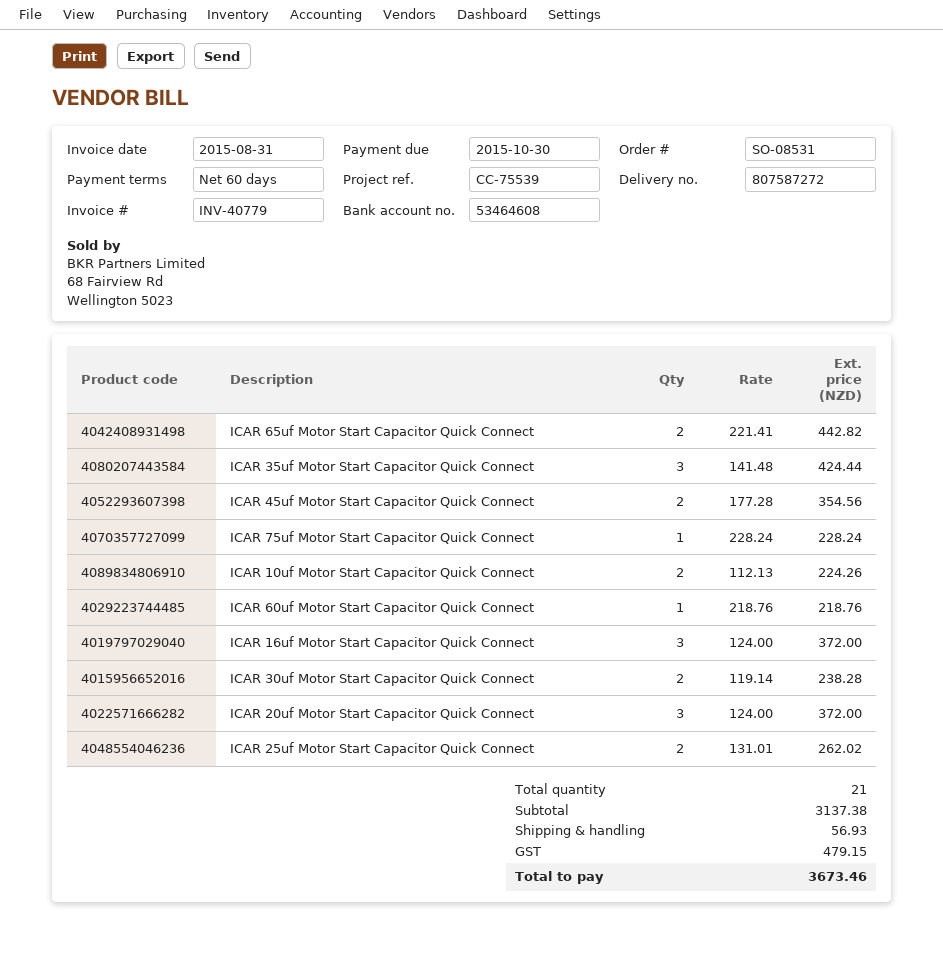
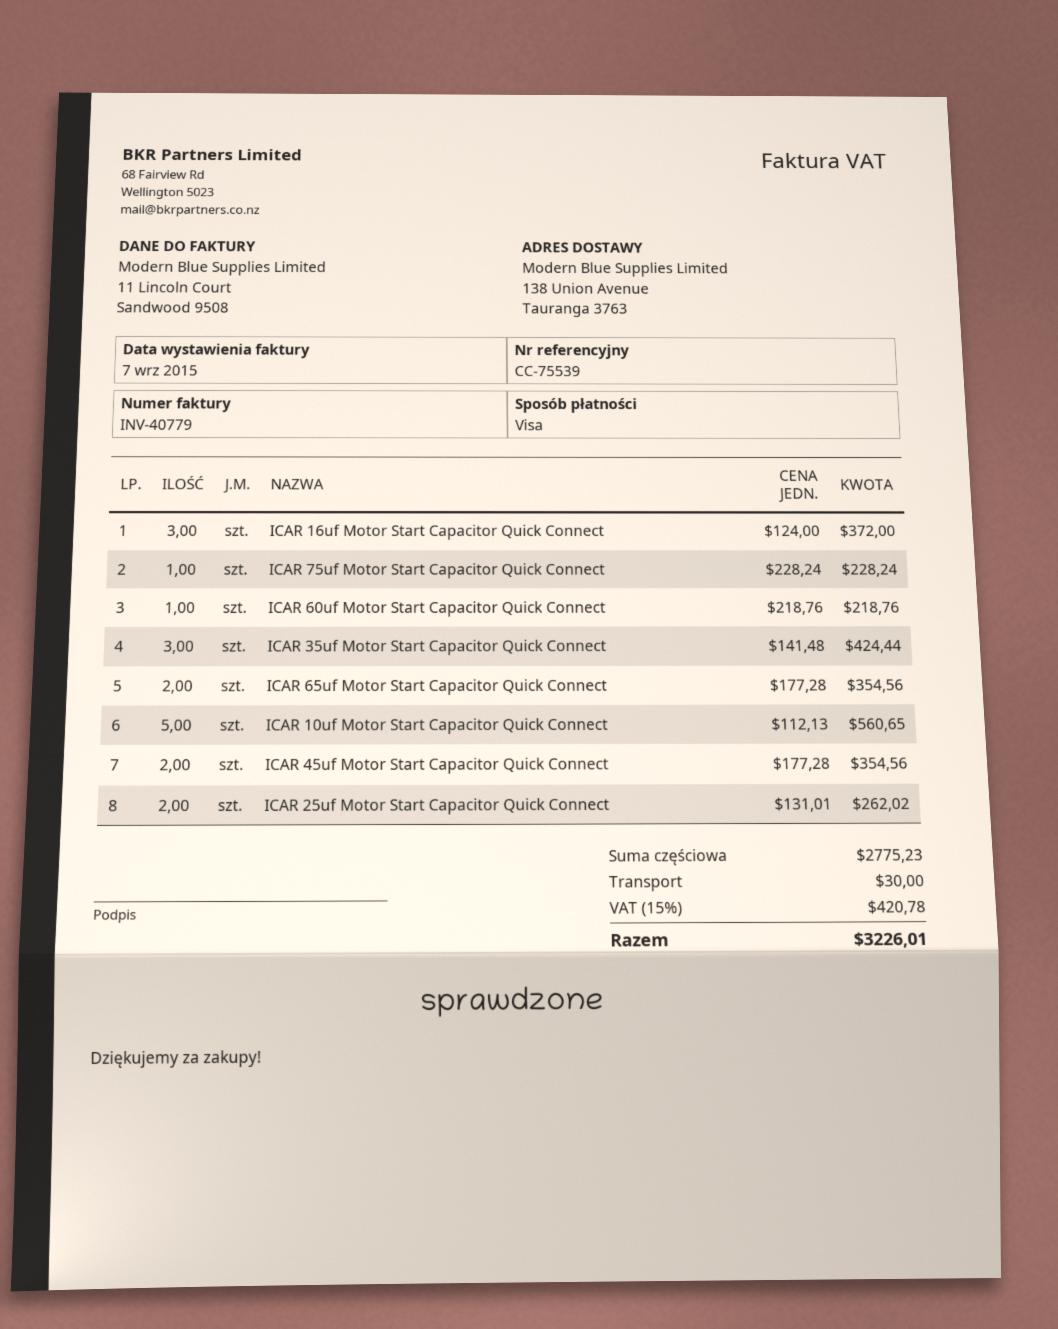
invoice date: 2015-08-31 -> 2015-09-07
ICAR 65uf Motor Start Capacitor Quick Connect: 2 x 221.41 = 442.82 -> 2 x 177.28 = 354.56
ICAR 10uf Motor Start Capacitor Quick Connect: 2 x 112.13 = 224.26 -> 5 x 112.13 = 560.65
ICAR 30uf Motor Start Capacitor Quick Connect: 2 x 119.14 = 238.28 -> none
ICAR 20uf Motor Start Capacitor Quick Connect: 3 x 124.00 = 372.00 -> none
subtotal: 3137.38 -> 2775.23
shipping: 56.93 -> 30.00
tax: 479.15 -> 420.78
total: 3673.46 -> 3226.01

